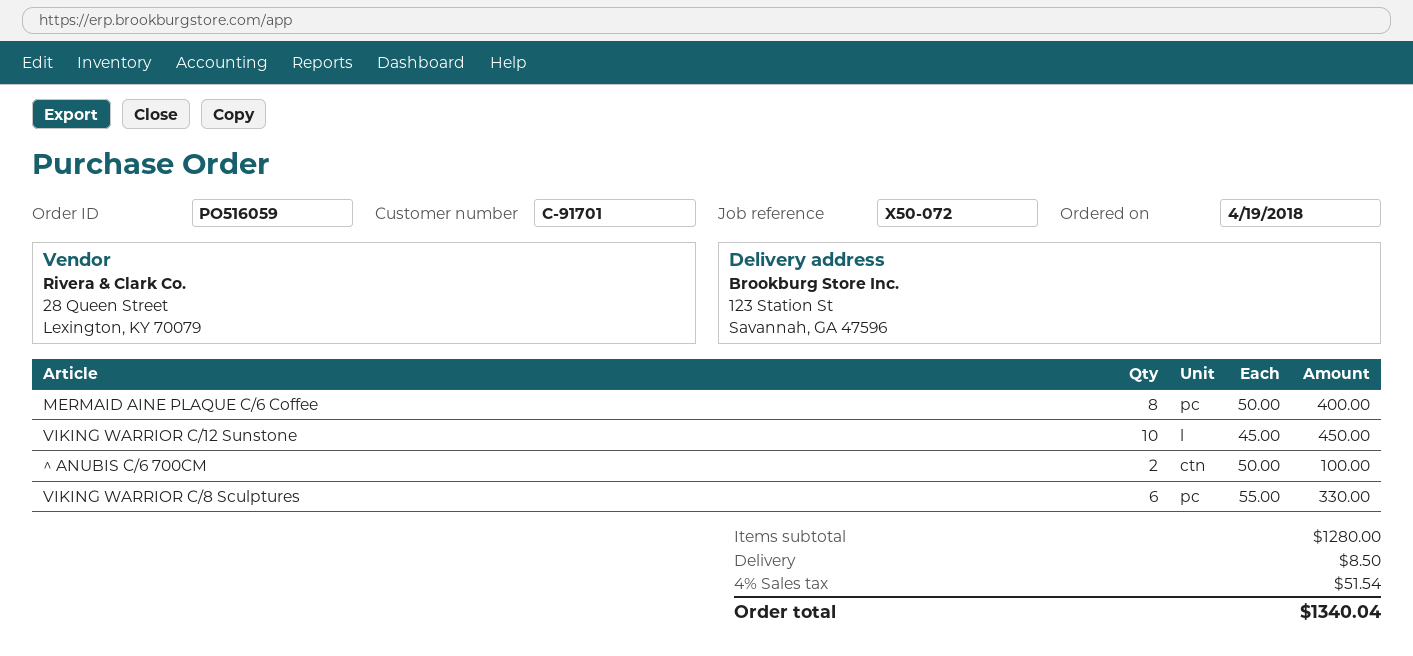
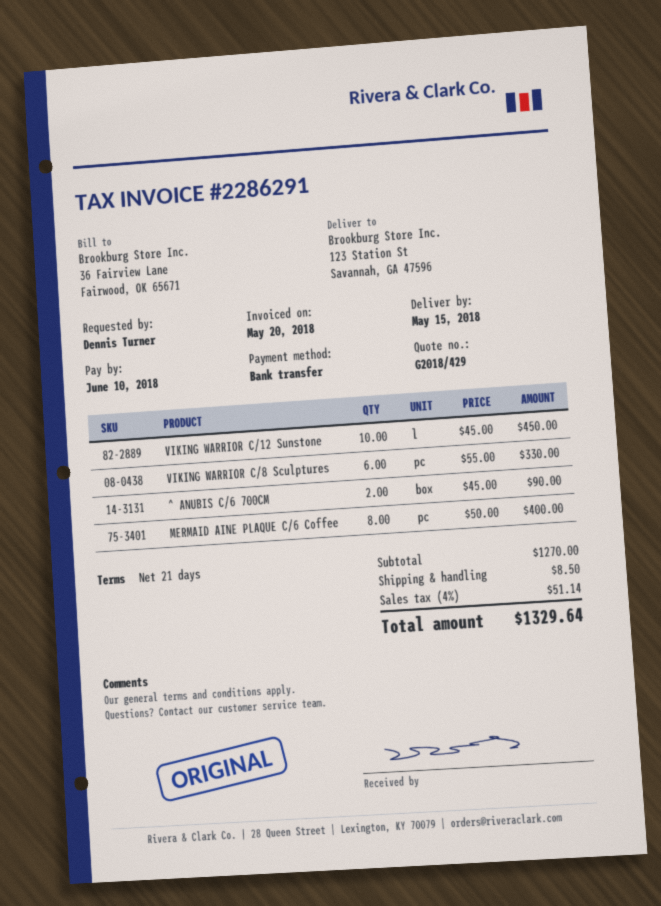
^ ANUBIS C/6 700CM: 2 x 50.00 = 100.00 -> 2 x 45.00 = 90.00
subtotal: 1280.00 -> 1270.00
tax: 4% = 51.54 -> 4% = 51.14
total: 1340.04 -> 1329.64

